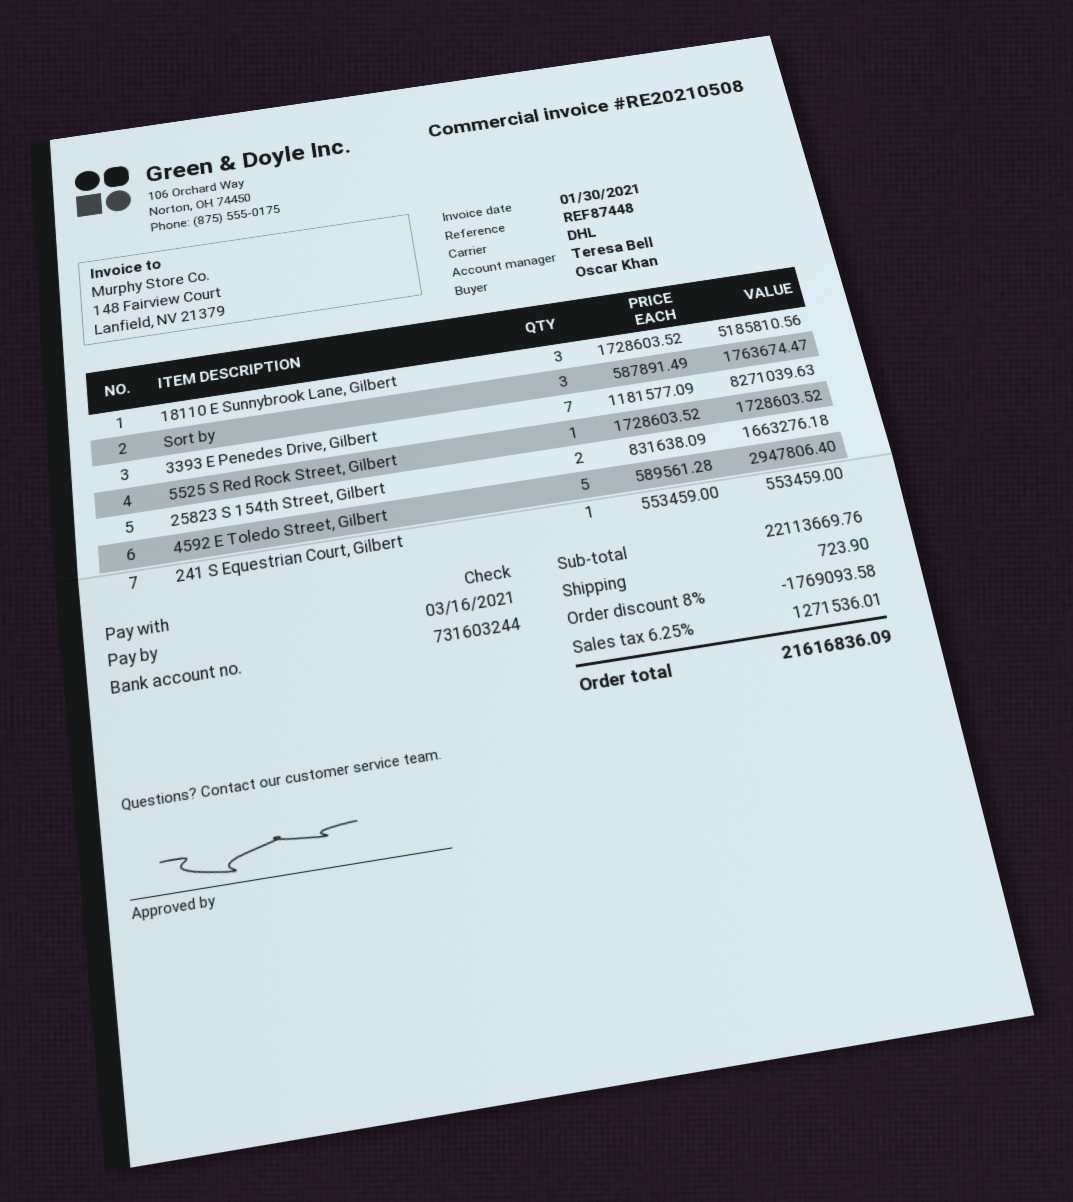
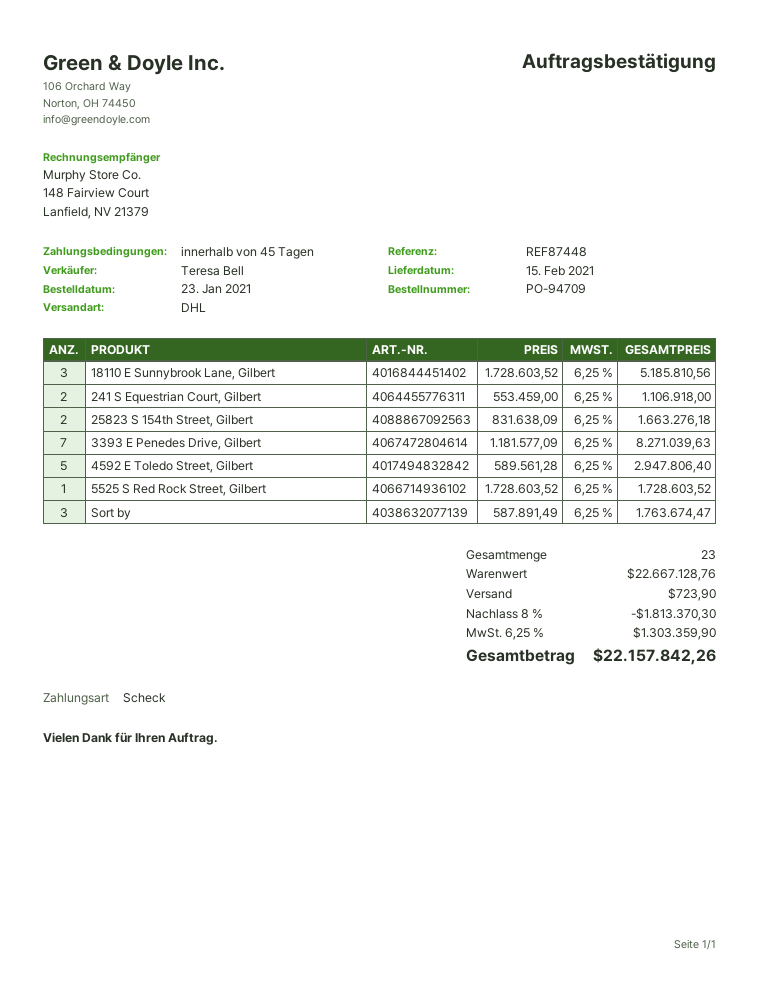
241 S Equestrian Court, Gilbert: 1 x 553459.00 = 553459.00 -> 2 x 553459.00 = 1106918.00
subtotal: 22113669.76 -> 22667128.76
discount: 8% = 1769093.58 -> 8% = 1813370.30
tax: 6.25% = 1271536.01 -> 6.25% = 1303359.90
total: 21616836.09 -> 22157842.26

